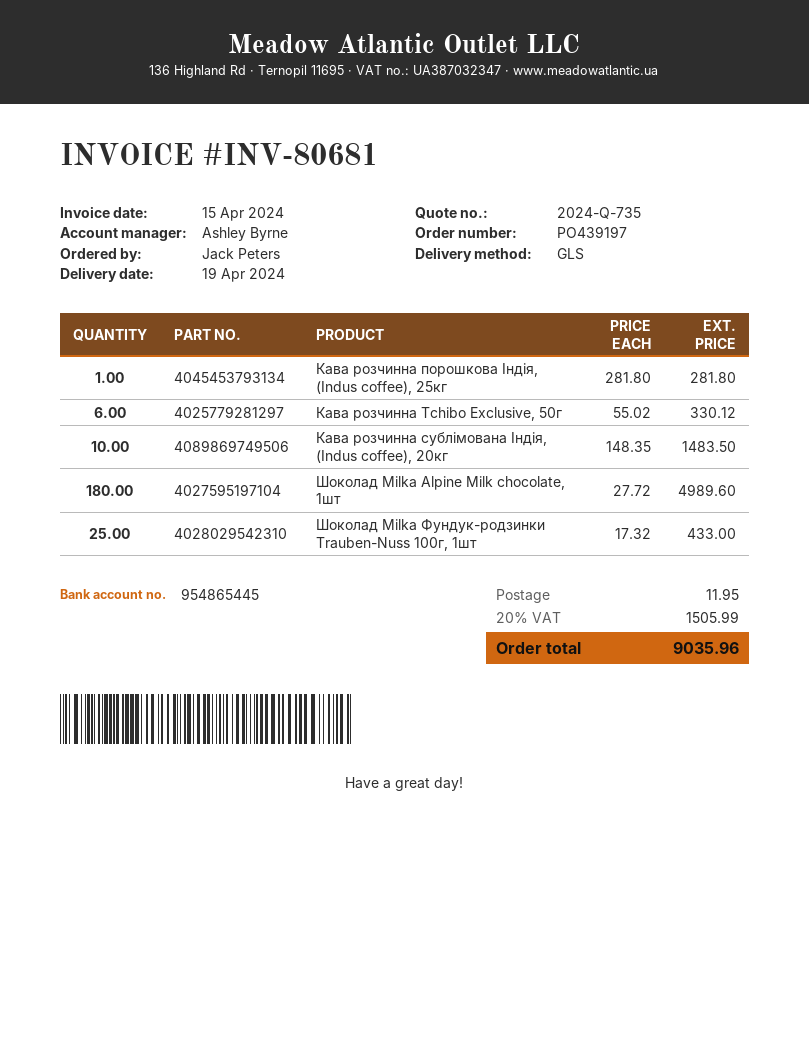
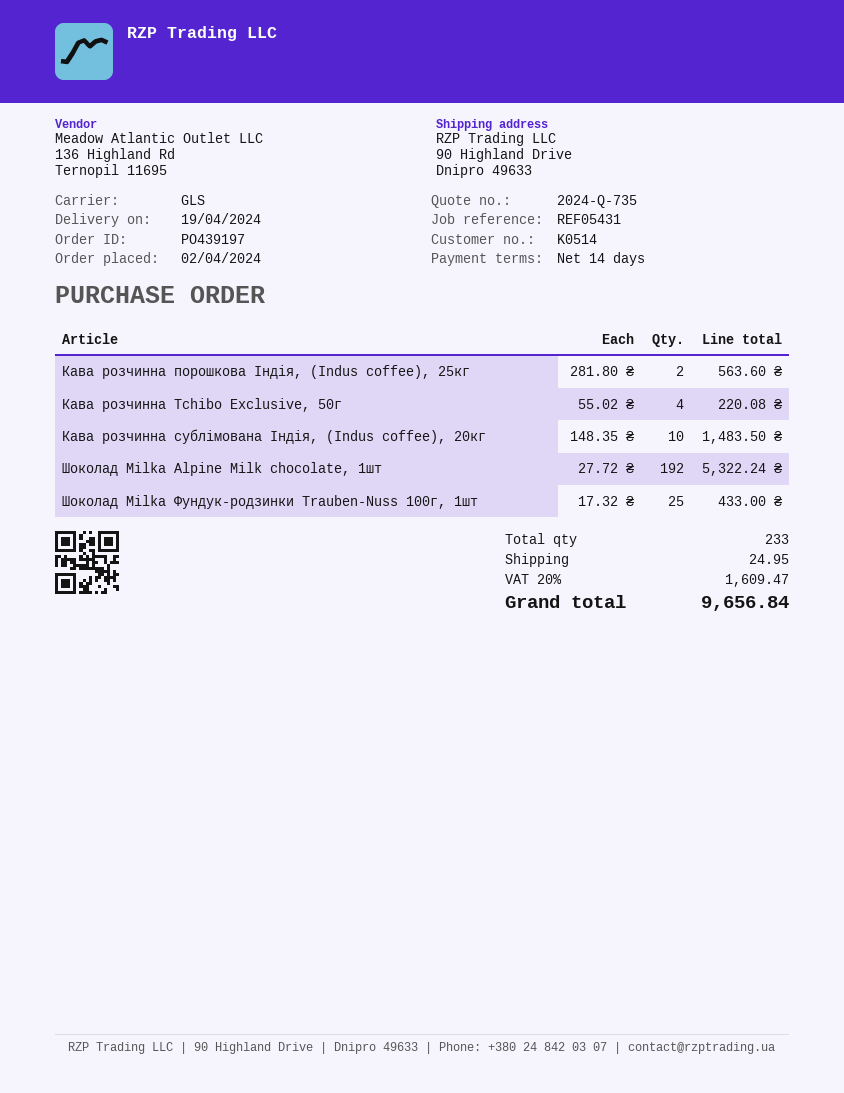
Кава розчинна порошкова Індія, (Indus coffee), 25кг: 1 x 281.80 = 281.80 -> 2 x 281.80 = 563.60
Кава розчинна Tchibo Exclusive, 50г: 6 x 55.02 = 330.12 -> 4 x 55.02 = 220.08
Шоколад Milka Alpine Milk chocolate, 1шт: 180 x 27.72 = 4989.60 -> 192 x 27.72 = 5322.24
shipping: 11.95 -> 24.95
tax: 20% = 1505.99 -> 20% = 1609.47
total: 9035.96 -> 9656.84

